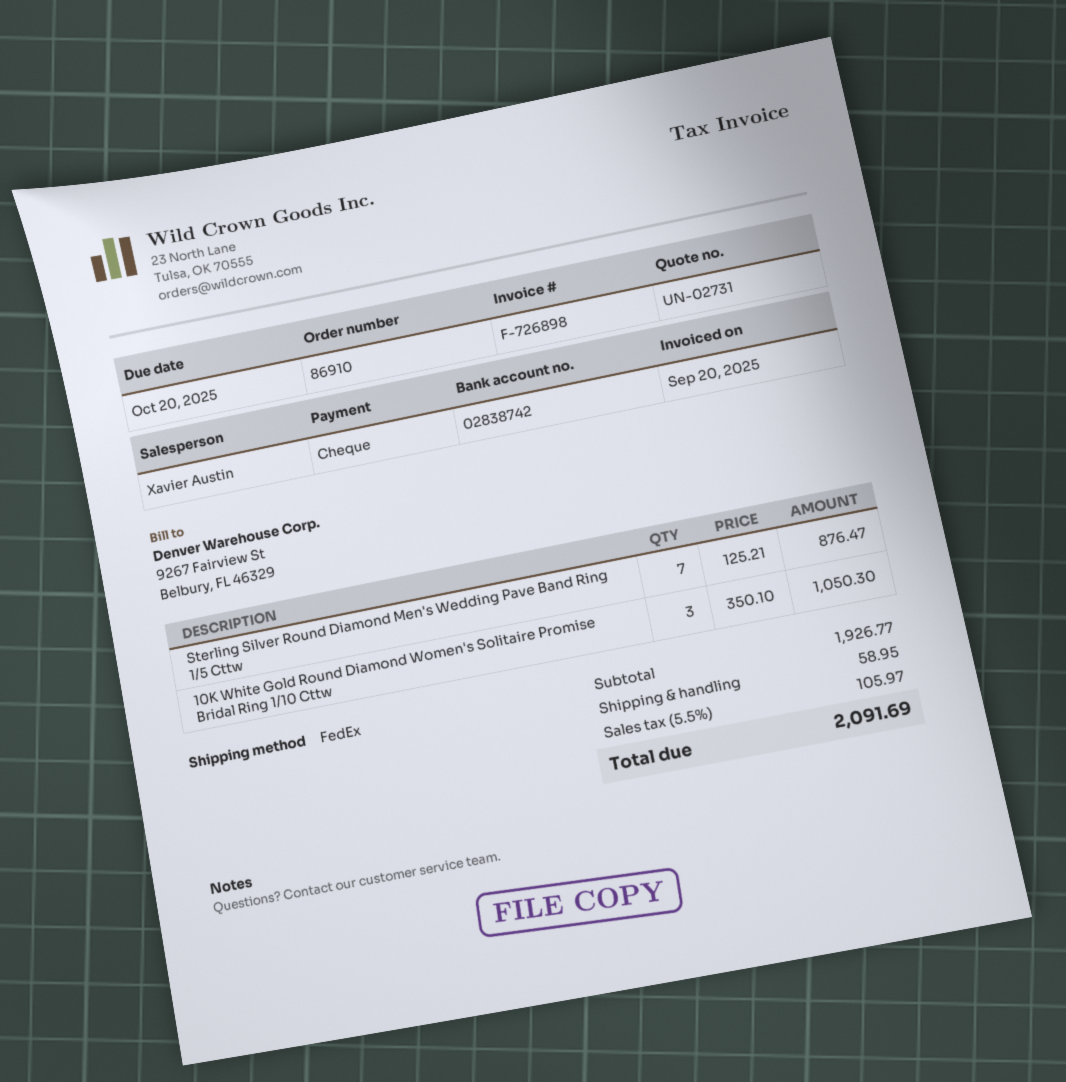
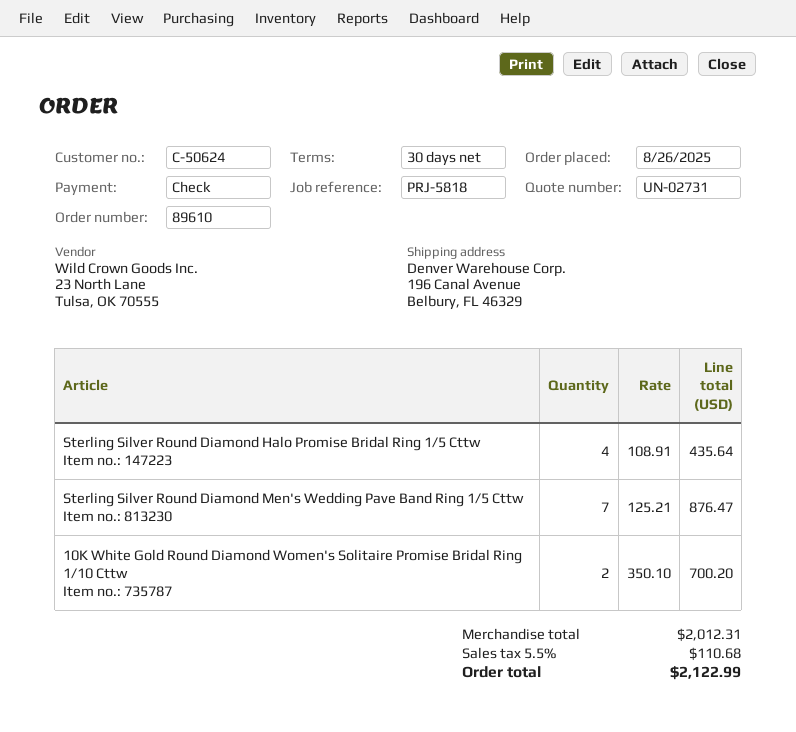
order number: 86910 -> 89610
10K White Gold Round Diamond Women's Solitaire Promise Bridal Ring 1/10 Cttw: 3 x 350.10 = 1050.30 -> 2 x 350.10 = 700.20
Sterling Silver Round Diamond Halo Promise Bridal Ring 1/5 Cttw: none -> 4 x 108.91 = 435.64
subtotal: 1926.77 -> 2012.31
shipping: 58.95 -> none
tax: 5.5% = 105.97 -> 5.5% = 110.68
total: 2091.69 -> 2122.99

